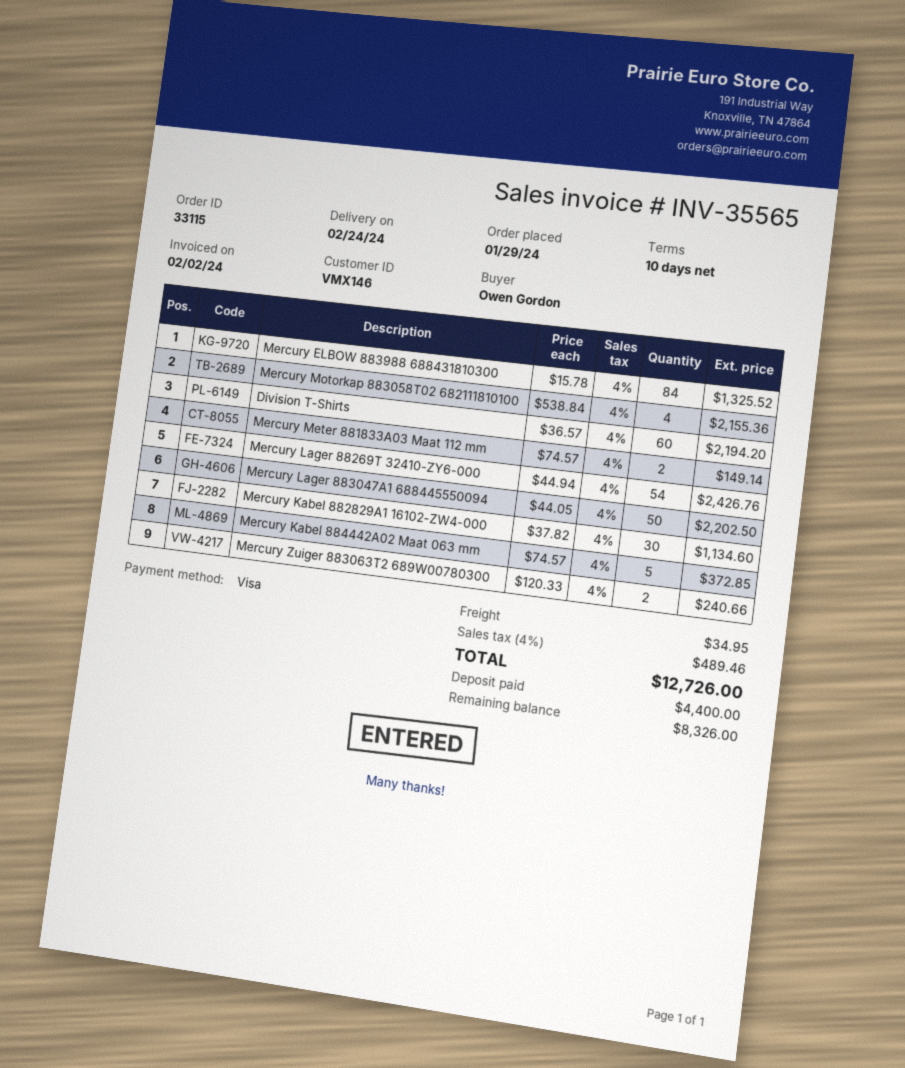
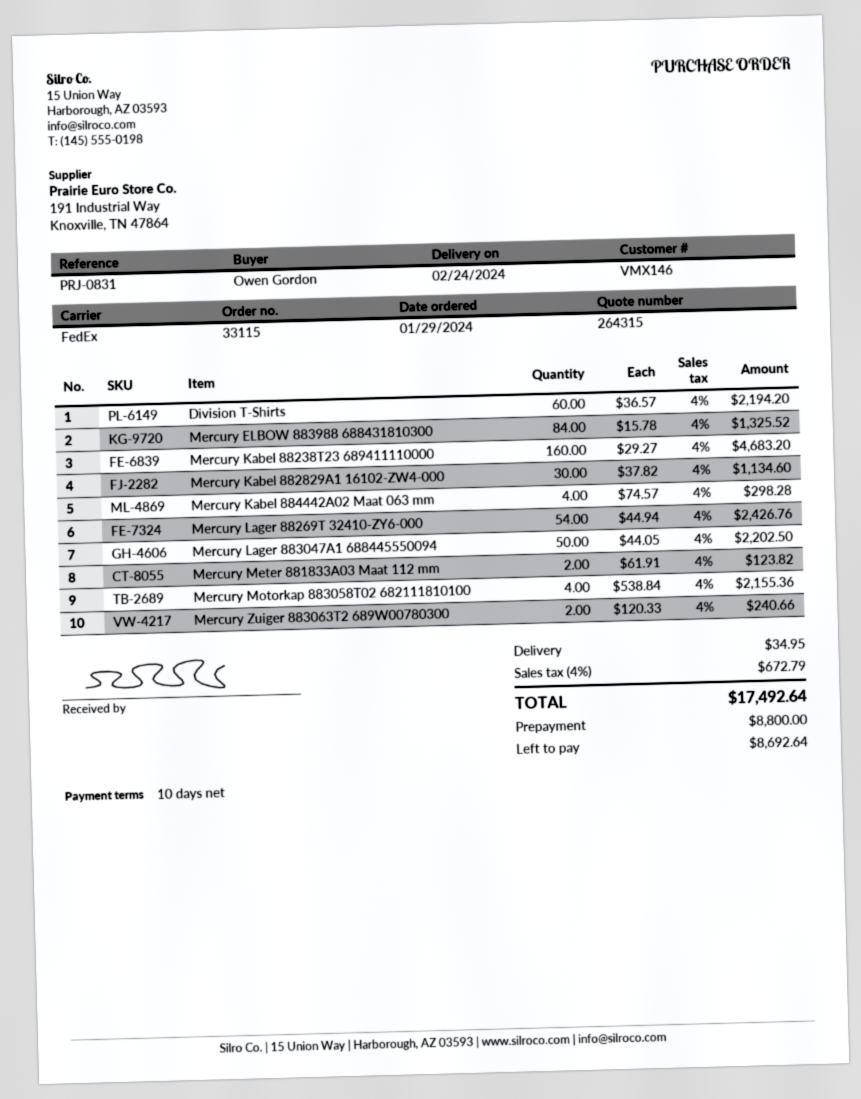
Mercury Meter 881833A03 Maat 112 mm: 2 x 74.57 = 149.14 -> 2 x 61.91 = 123.82
Mercury Kabel 884442A02 Maat 063 mm: 5 x 74.57 = 372.85 -> 4 x 74.57 = 298.28
Mercury Kabel 88238T23 689411110000: none -> 160 x 29.27 = 4683.20
tax: 4% = 489.46 -> 4% = 672.79
total: 12726.00 -> 17492.64
deposit: 4400.00 -> 8800.00
balance: 8326.00 -> 8692.64

